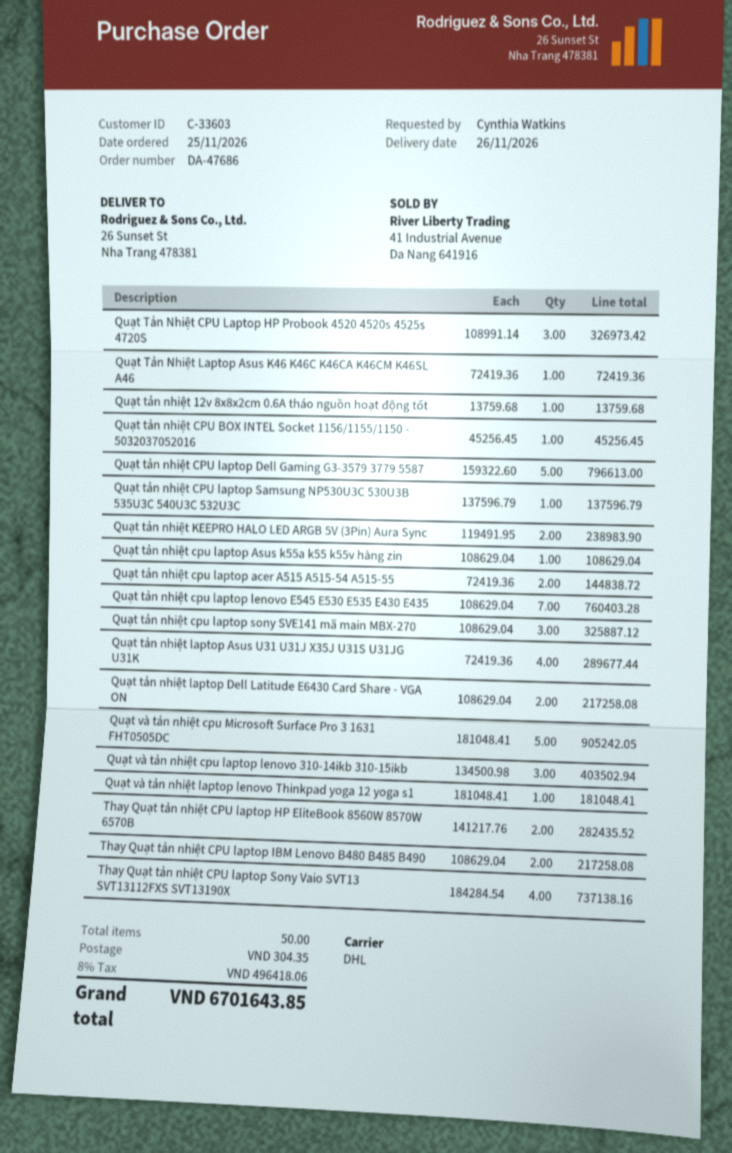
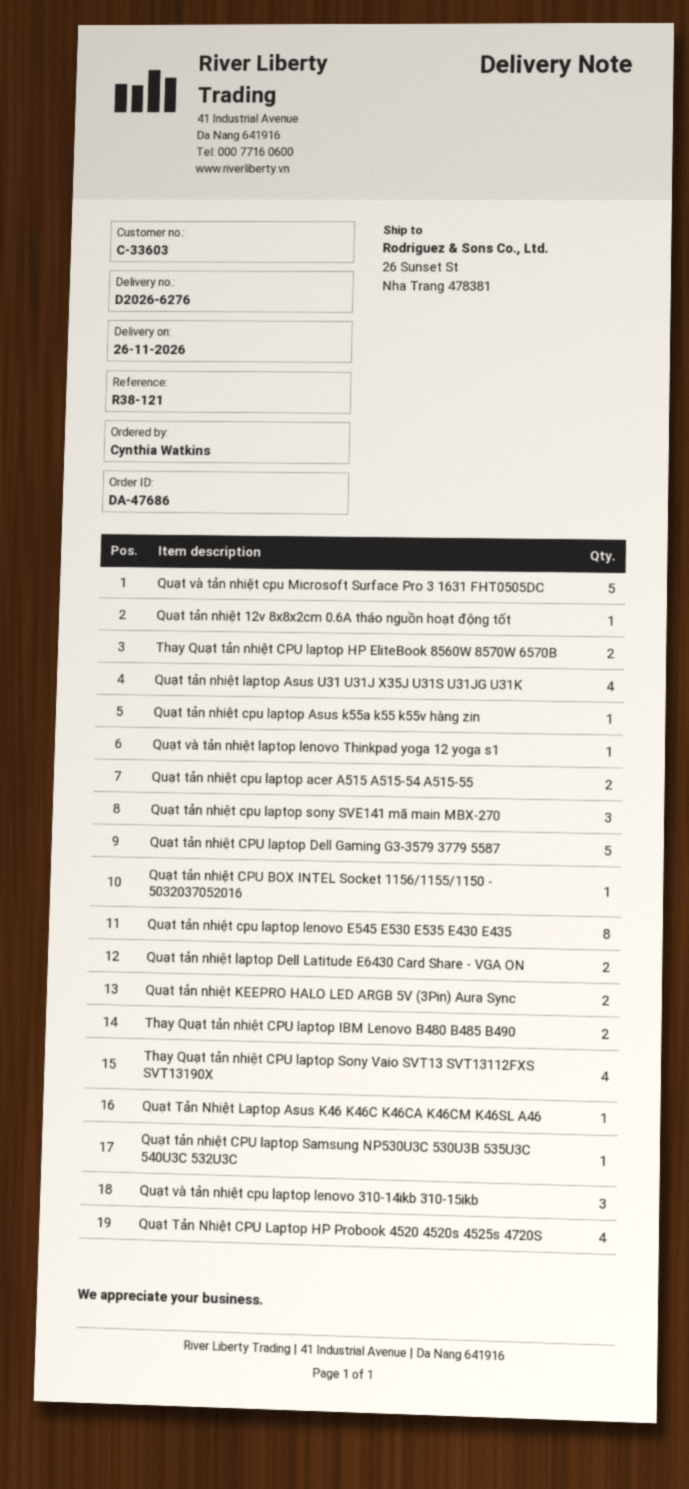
Quạt Tản Nhiệt CPU Laptop HP Probook 4520 4520s 4525s 4720S: 3 -> 4
Quạt tản nhiệt cpu laptop lenovo E545 E530 E535 E430 E435: 7 -> 8

